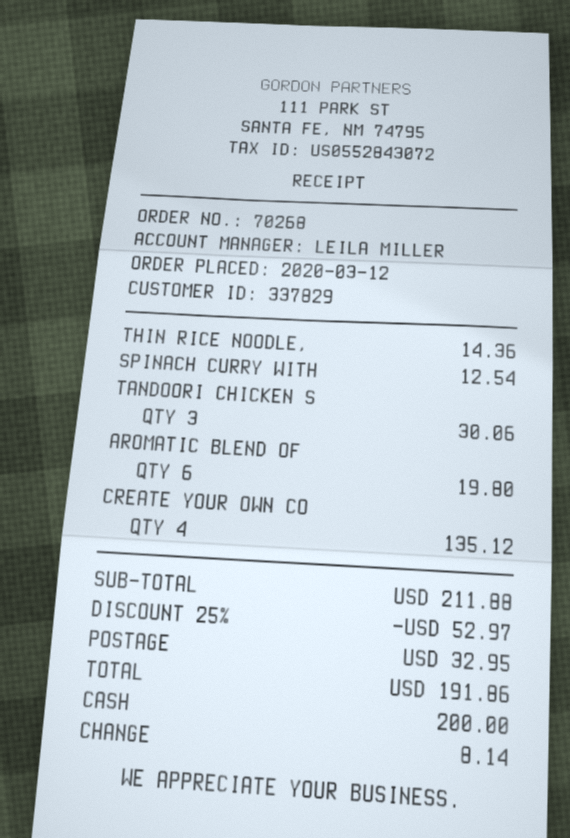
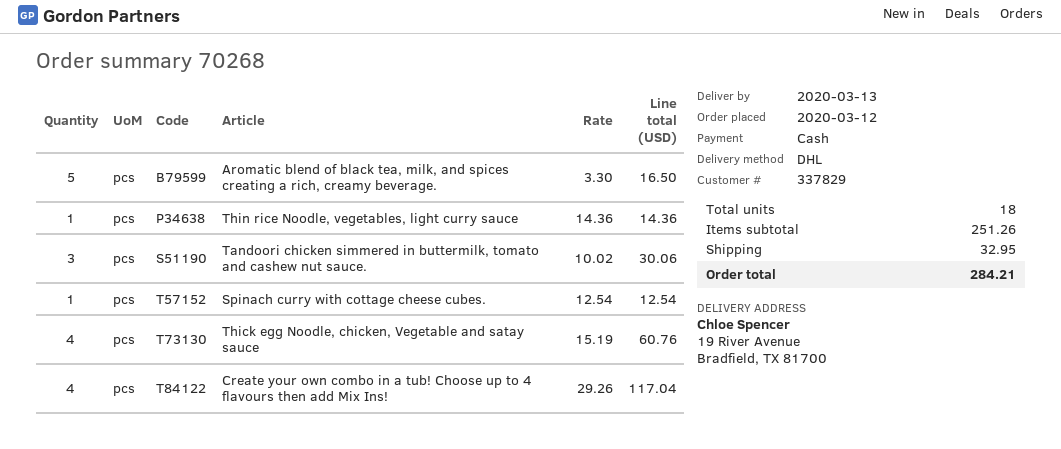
AROMATIC BLEND OF: 6 for 19.80 -> 5 for 16.50
CREATE YOUR OWN CO: 4 for 135.12 -> 4 for 117.04
Thick egg Noodle, chicken, Vegetable and satay sauce: none -> 4 for 60.76
subtotal: 211.88 -> 251.26
discount: 25% = 52.97 -> none
total: 191.86 -> 284.21

